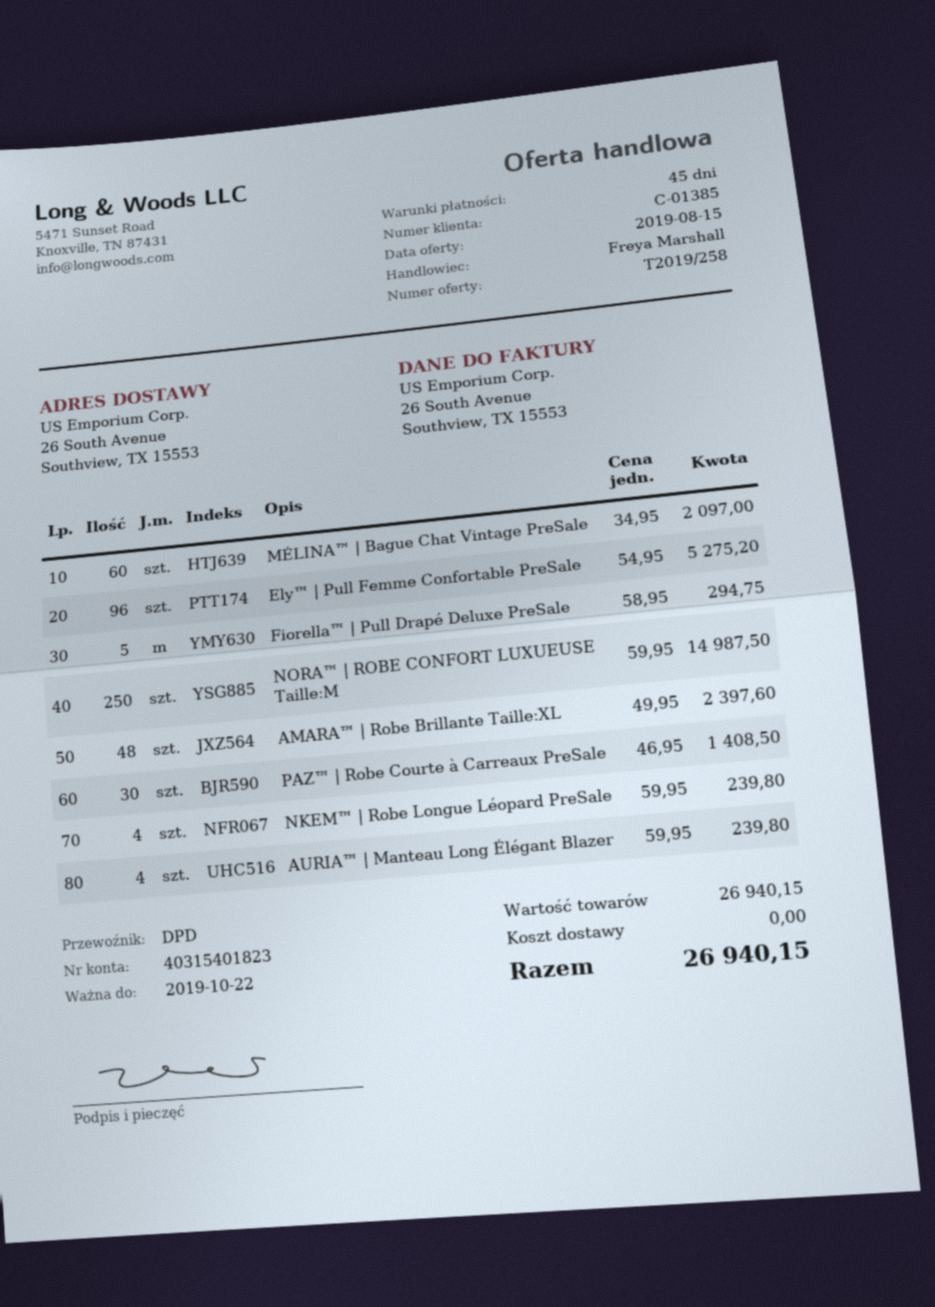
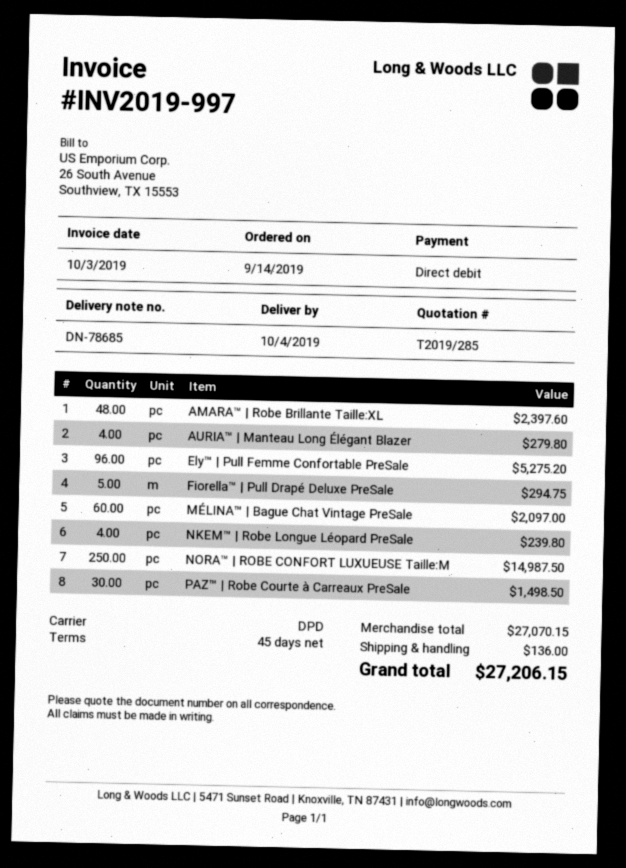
quote number: T2019/258 -> T2019/285
PAZ™ | Robe Courte à Carreaux PreSale: 30 for 1408.50 -> 30 for 1498.50
AURIA™ | Manteau Long Élégant Blazer: 4 for 239.80 -> 4 for 279.80
subtotal: 26940.15 -> 27070.15
shipping: 0.00 -> 136.00
total: 26940.15 -> 27206.15

